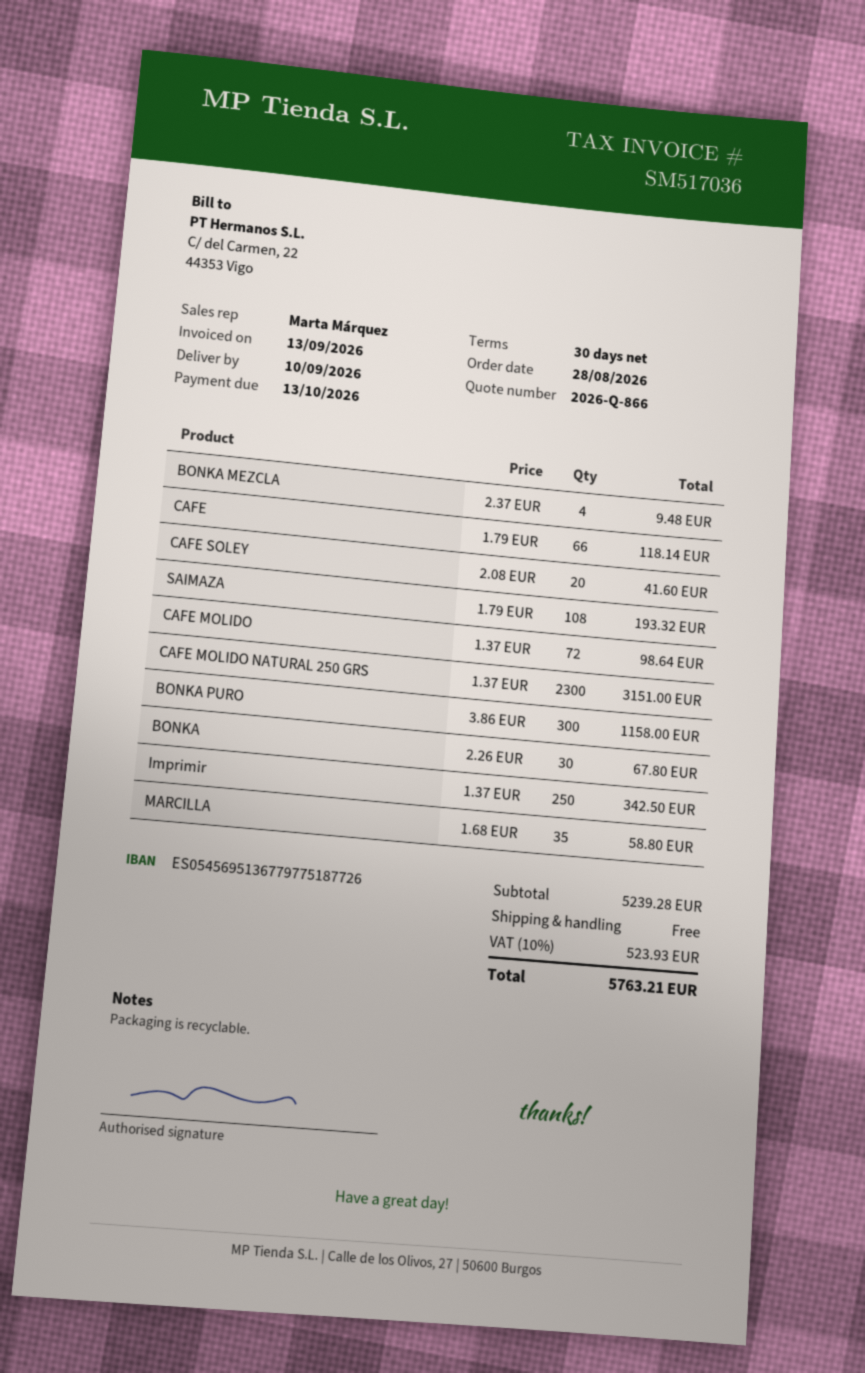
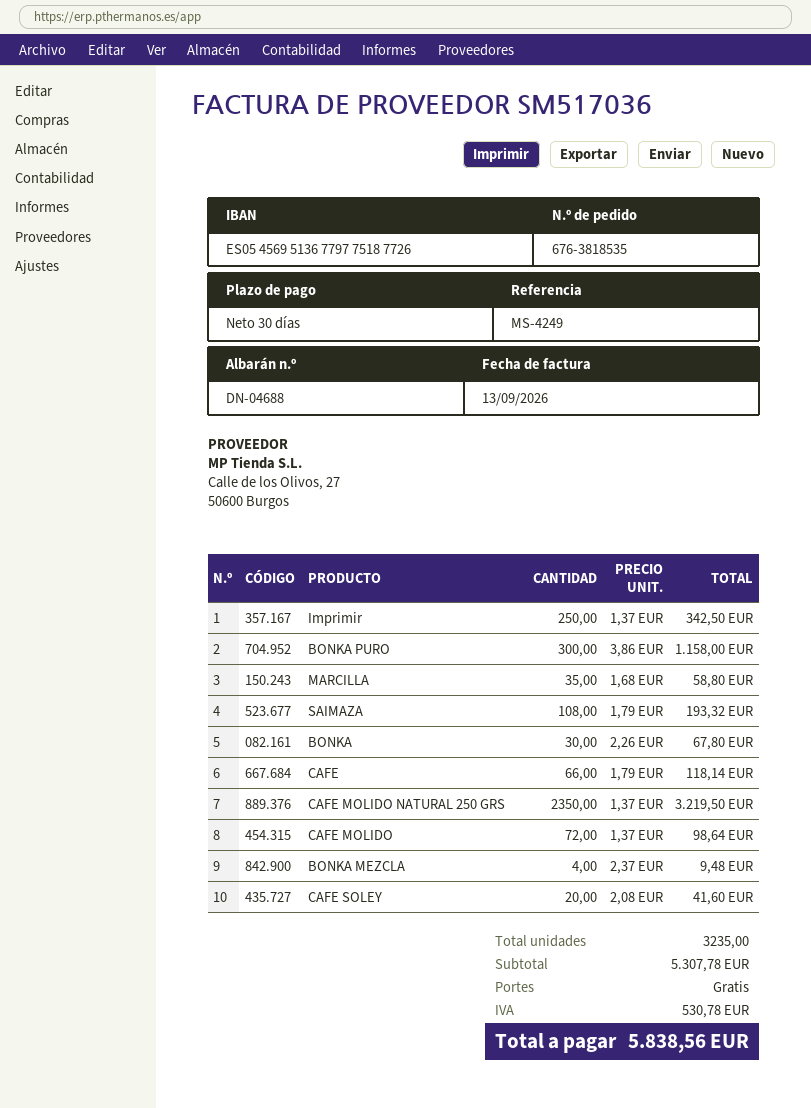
CAFE MOLIDO NATURAL 250 GRS: 2300 x 1.37 = 3151.00 -> 2350 x 1.37 = 3219.50
subtotal: 5239.28 -> 5307.78
tax: 523.93 -> 530.78
total: 5763.21 -> 5838.56

